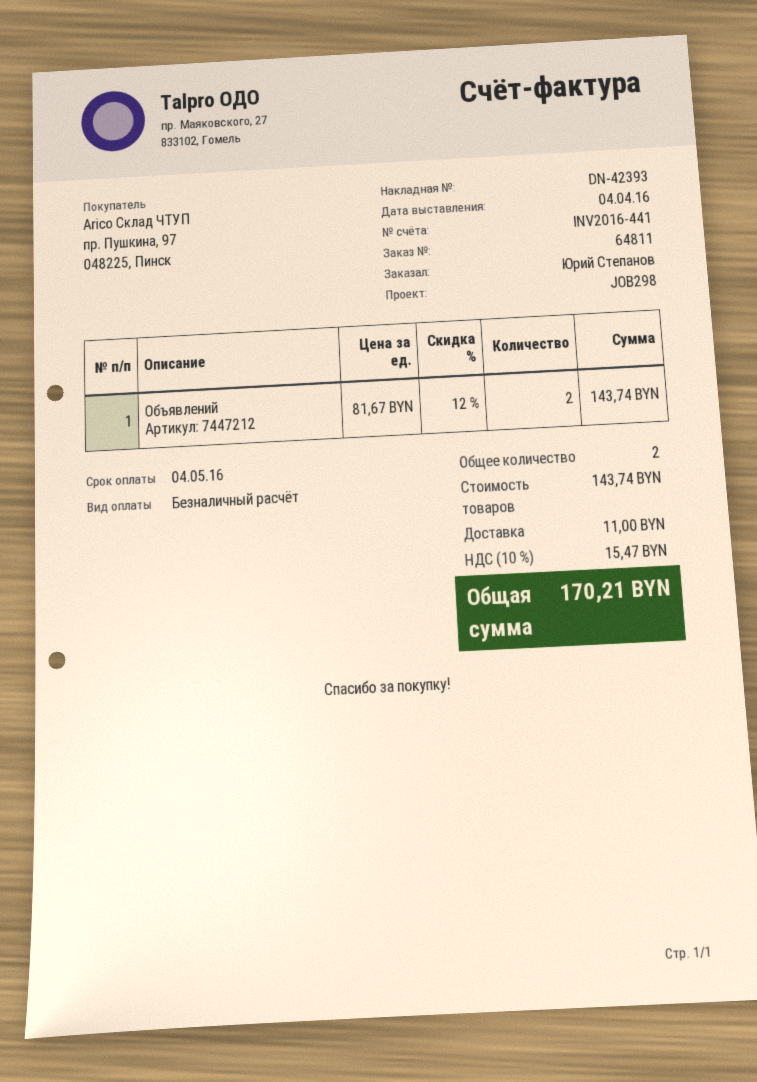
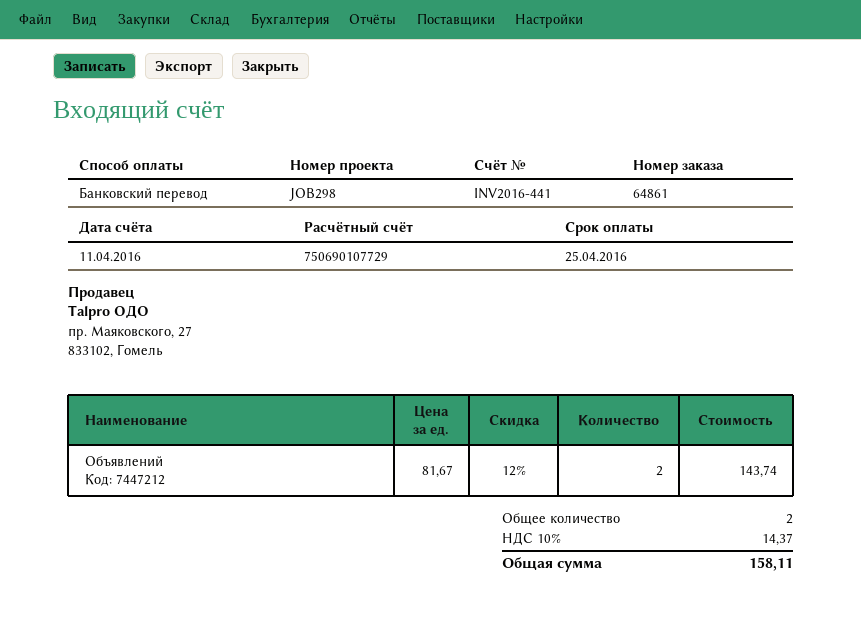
order number: 64811 -> 64861
invoice date: 2016-04-04 -> 2016-04-11
due date: 2016-05-04 -> 2016-04-25
shipping: 11.00 -> none
tax: 10% = 15.47 -> 10% = 14.37
total: 170.21 -> 158.11

